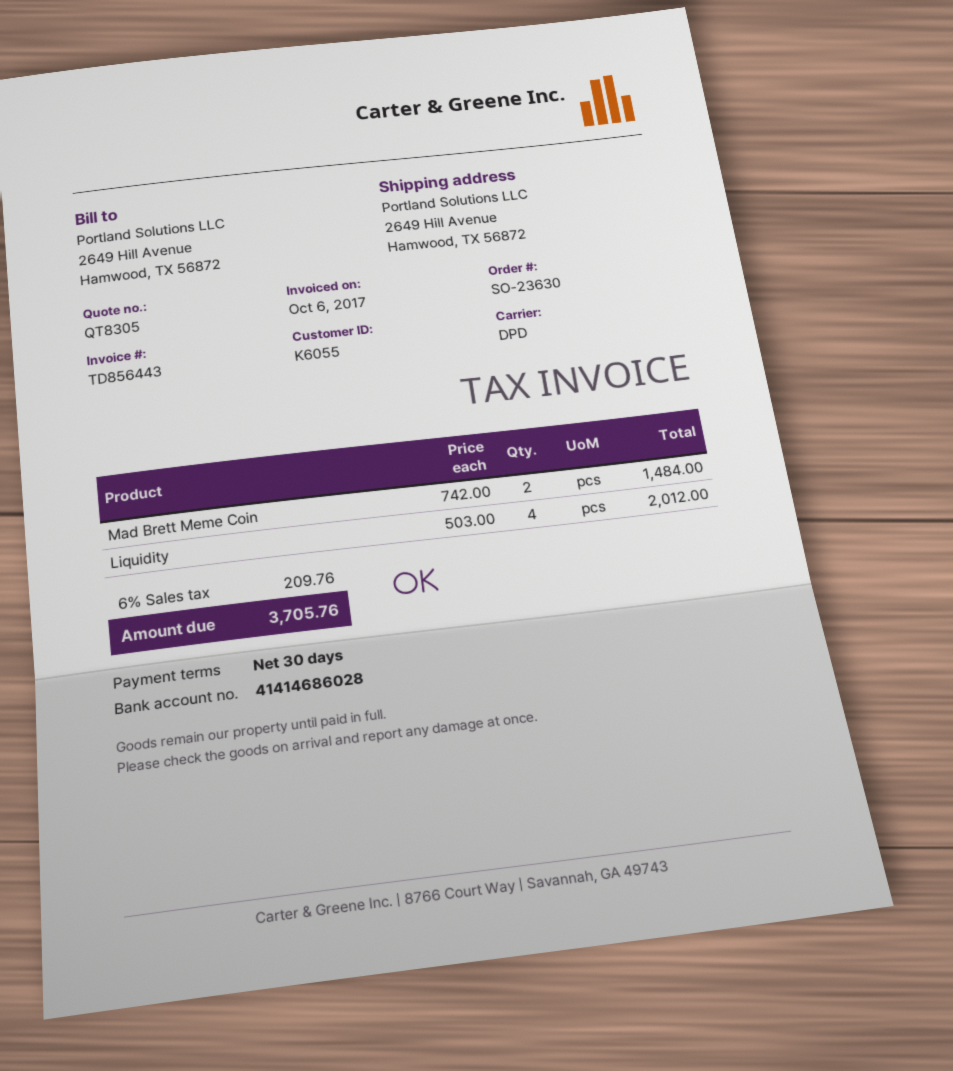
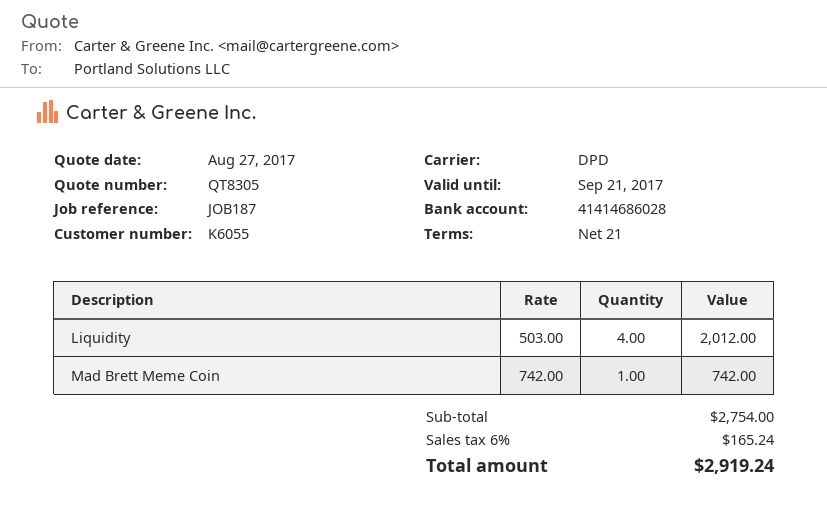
payment terms: 30 days -> 21 days
Mad Brett Meme Coin: 2 x 742.00 = 1484.00 -> 1 x 742.00 = 742.00
tax: 6% = 209.76 -> 6% = 165.24
total: 3705.76 -> 2919.24

